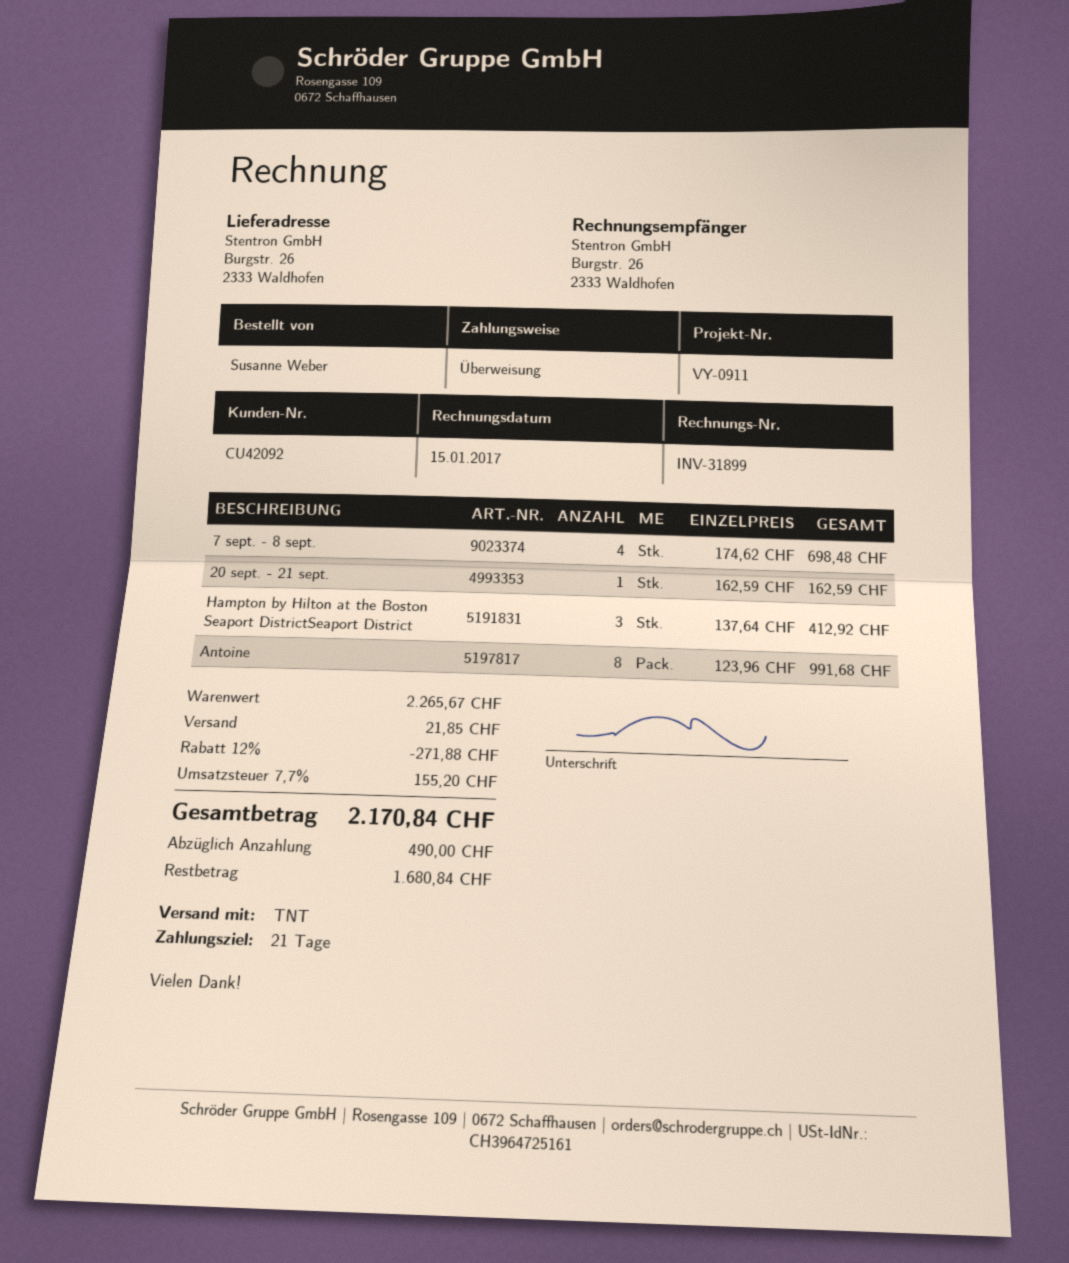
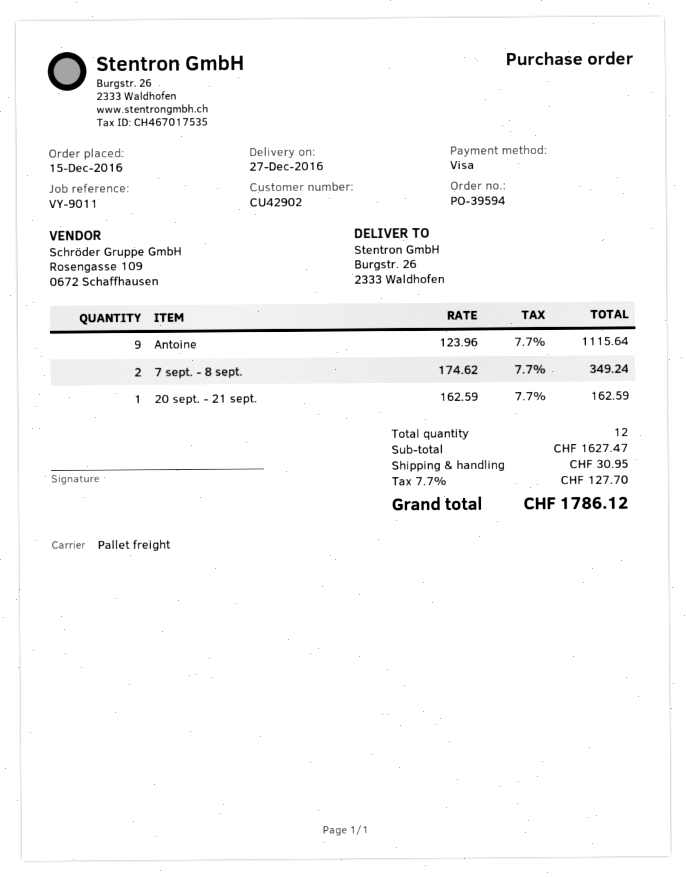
customer number: CU42092 -> CU42902
reference: VY-0911 -> VY-9011
payment method: bank transfer -> Visa
shipping method: TNT -> pallet freight
7 sept. - 8 sept.: 4 x 174.62 = 698.48 -> 2 x 174.62 = 349.24
Hampton by Hilton at the Boston Seaport DistrictSeaport District: 3 x 137.64 = 412.92 -> none
Antoine: 8 x 123.96 = 991.68 -> 9 x 123.96 = 1115.64
subtotal: 2265.67 -> 1627.47
discount: 12% = 271.88 -> none
shipping: 21.85 -> 30.95
tax: 7.7% = 155.20 -> 7.7% = 127.70
total: 2170.84 -> 1786.12

